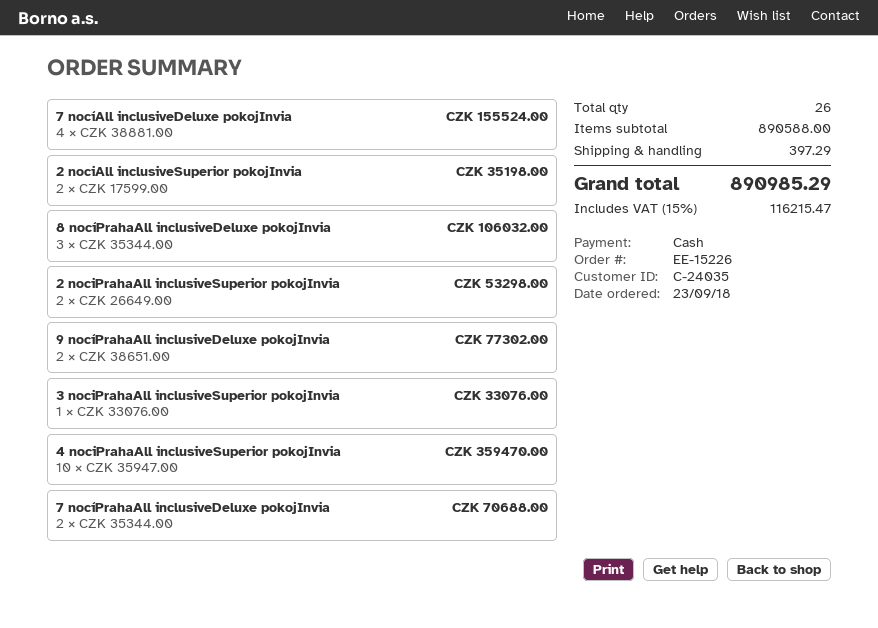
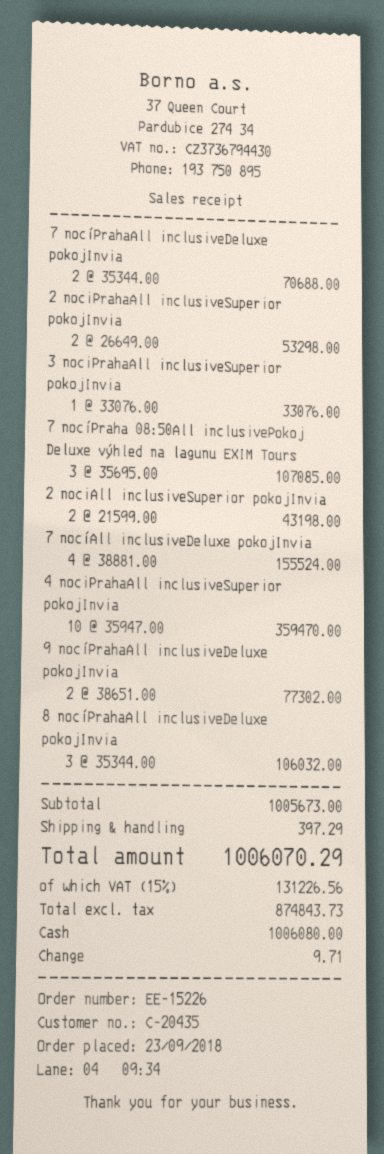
customer number: C-24035 -> C-20435
2 nociAll inclusiveSuperior pokojInvia: 2 x 17599.00 = 35198.00 -> 2 x 21599.00 = 43198.00
7 nocíPraha 08:50All inclusivePokoj Deluxe výhled na lagunu EXIM Tours: none -> 3 x 35695.00 = 107085.00
subtotal: 890588.00 -> 1005673.00
tax: 15% = 116215.47 -> 15% = 131226.56
total: 890985.29 -> 1006070.29

